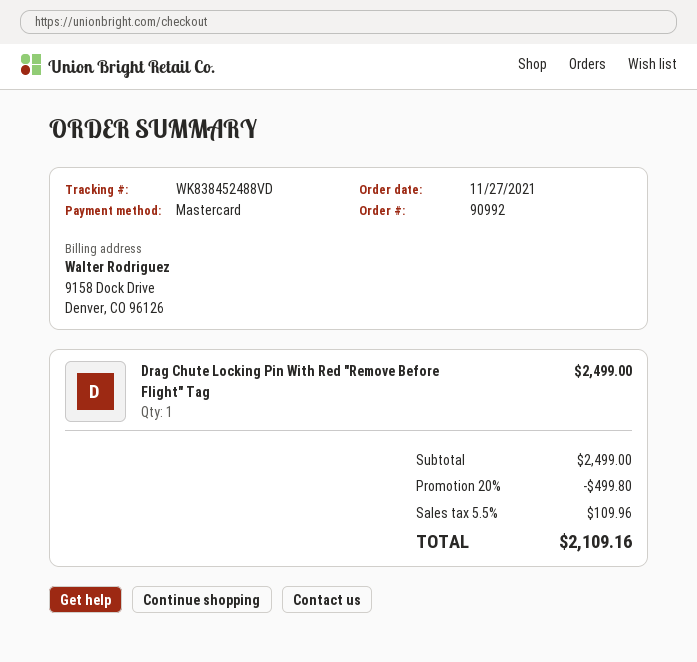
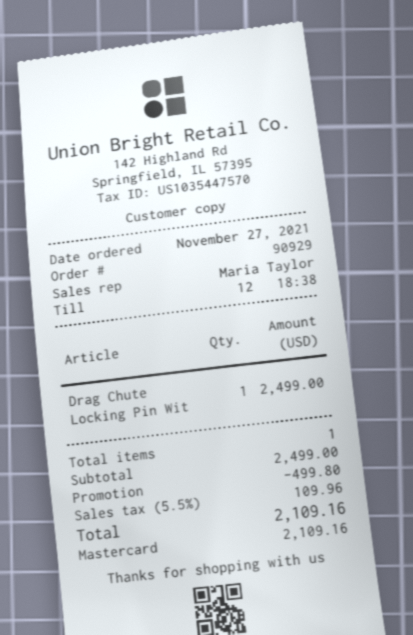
order number: 90992 -> 90929

